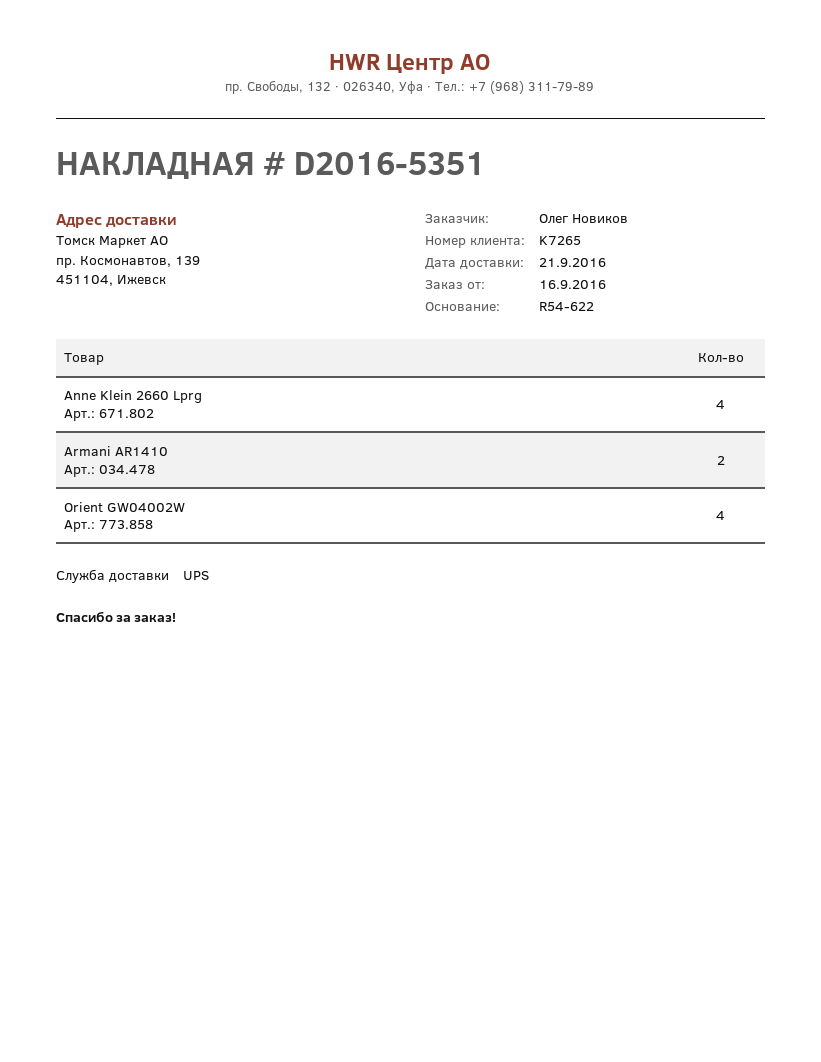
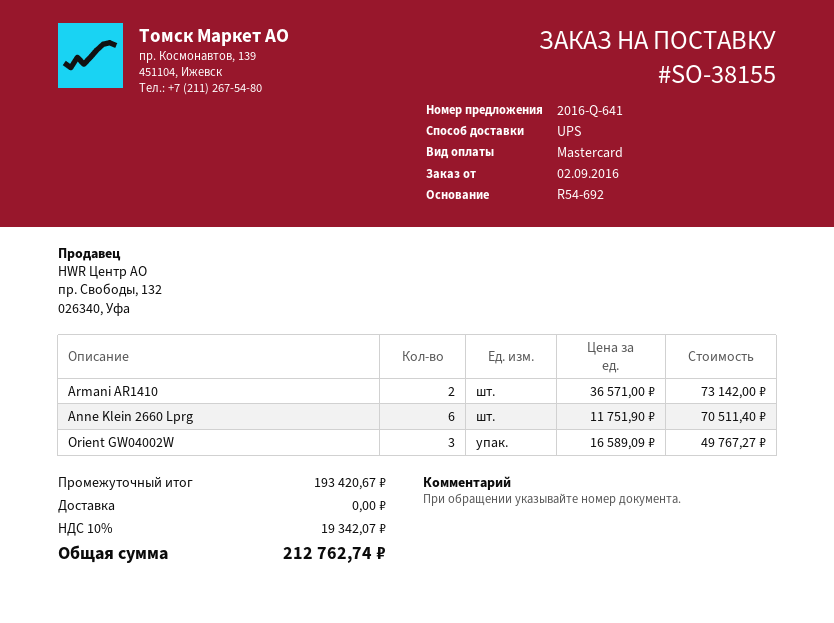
order date: 2016-09-16 -> 2016-09-02
reference: R54-622 -> R54-692
Anne Klein 2660 Lprg: 4 -> 6
Orient GW04002W: 4 -> 3

